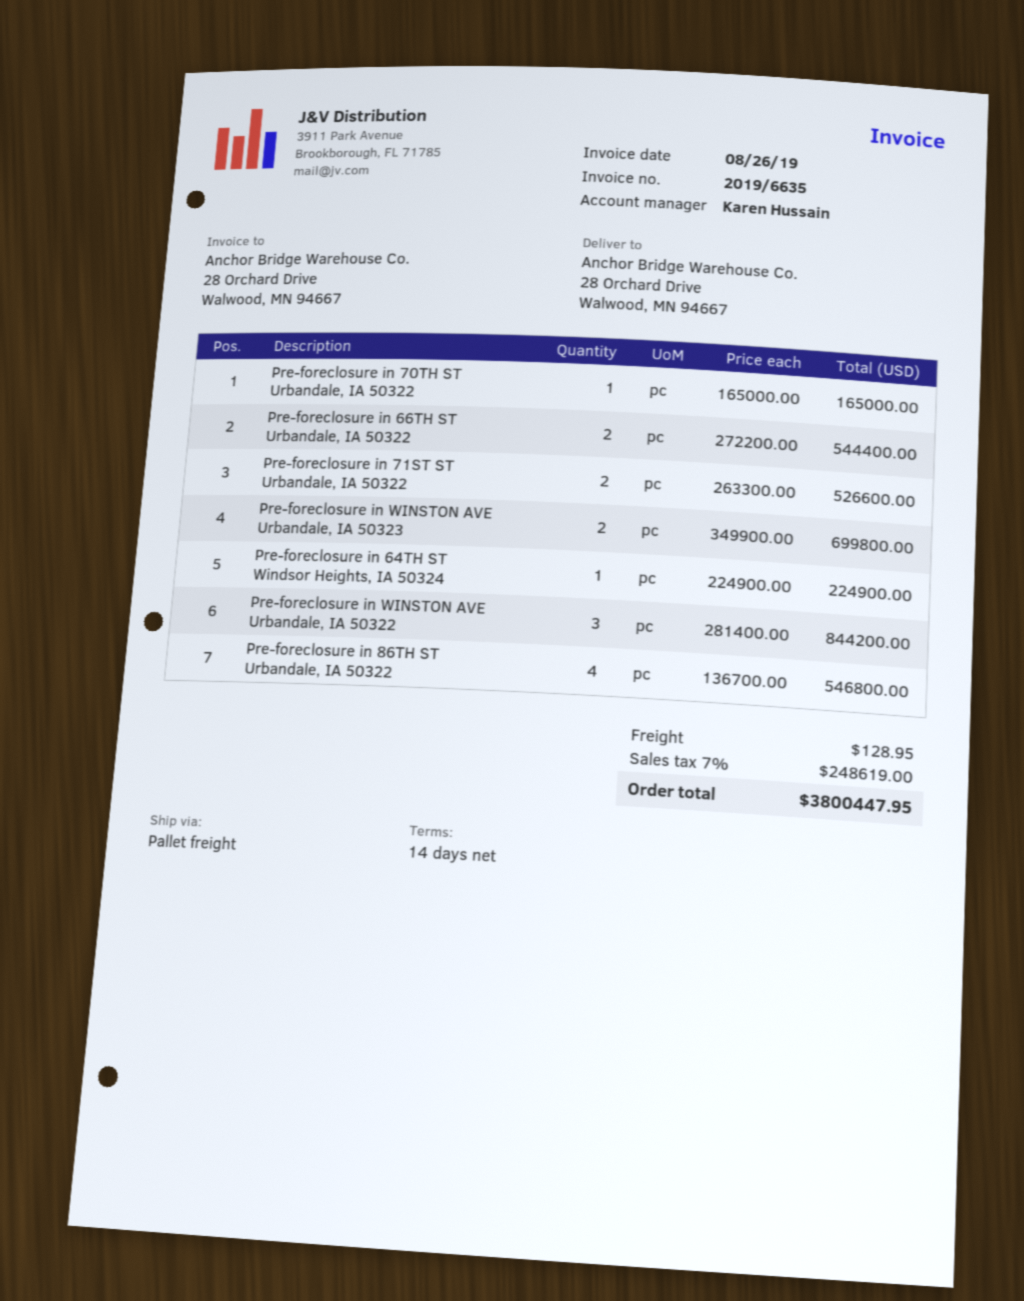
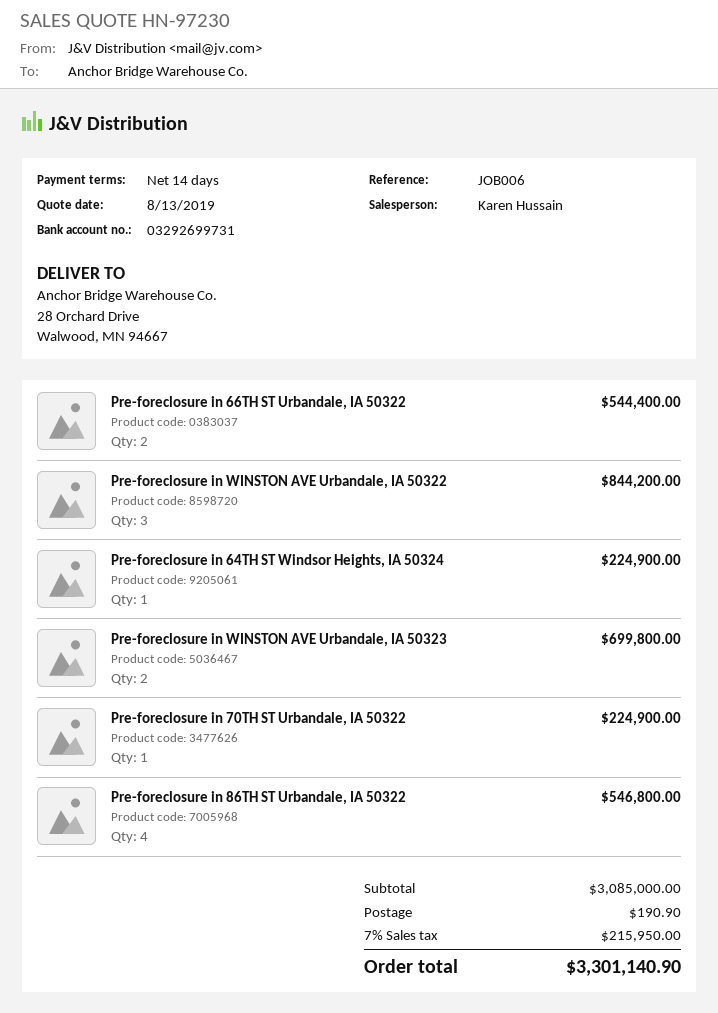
Pre-foreclosure in 70TH ST Urbandale, IA 50322: 1 for 165000.00 -> 1 for 224900.00
Pre-foreclosure in 71ST ST Urbandale, IA 50322: 2 for 526600.00 -> none
shipping: 128.95 -> 190.90
tax: 7% = 248619.00 -> 7% = 215950.00
total: 3800447.95 -> 3301140.90

